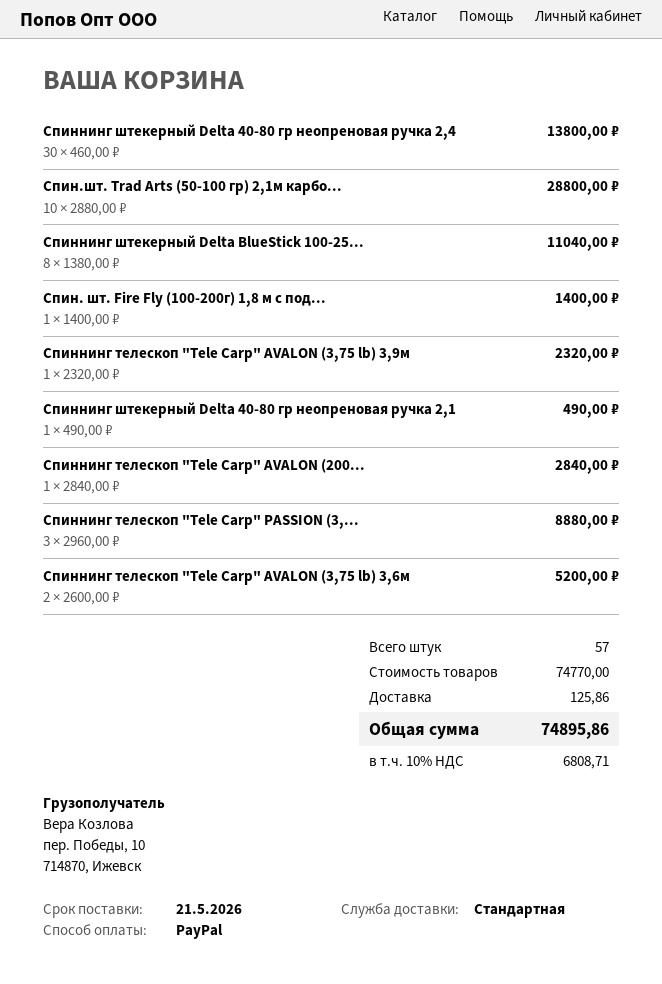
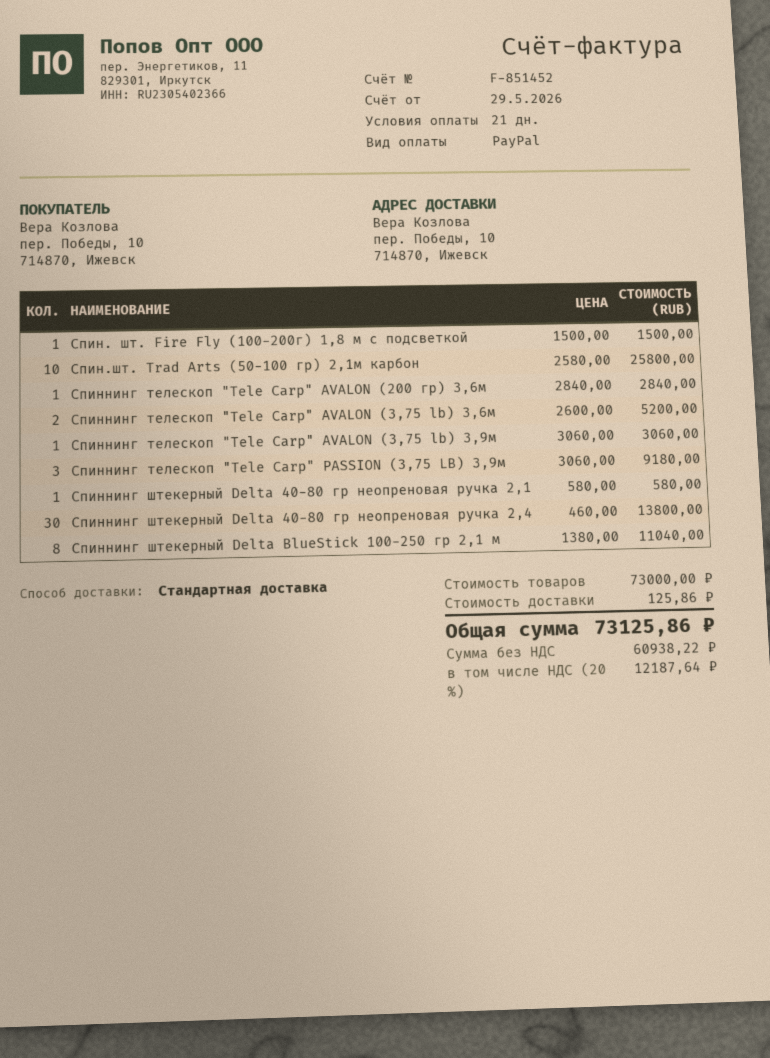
Спин.шт. Trad Arts (50-100 гр) 2,1м карбо...: 10 x 2880.00 = 28800.00 -> 10 x 2580.00 = 25800.00
Спин. шт. Fire Fly (100-200г) 1,8 м с под...: 1 x 1400.00 = 1400.00 -> 1 x 1500.00 = 1500.00
Спиннинг телескоп "Tele Carp" AVALON (3,75 lb) 3,9м: 1 x 2320.00 = 2320.00 -> 1 x 3060.00 = 3060.00
Спиннинг штекерный Delta 40-80 гр неопреновая ручка 2,1: 1 x 490.00 = 490.00 -> 1 x 580.00 = 580.00
Спиннинг телескоп "Tele Carp" PASSION (3,...: 3 x 2960.00 = 8880.00 -> 3 x 3060.00 = 9180.00
subtotal: 74770.00 -> 73000.00
tax: 10% = 6808.71 -> 20% = 12187.64
total: 74895.86 -> 73125.86

